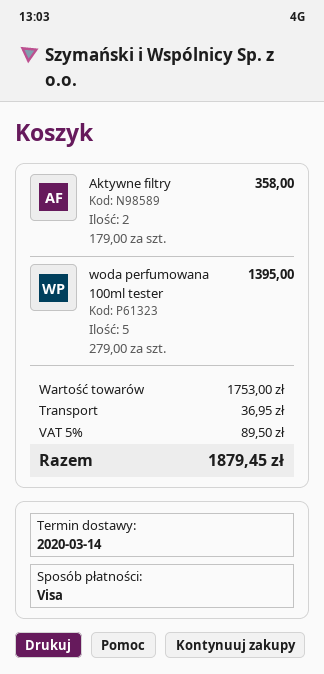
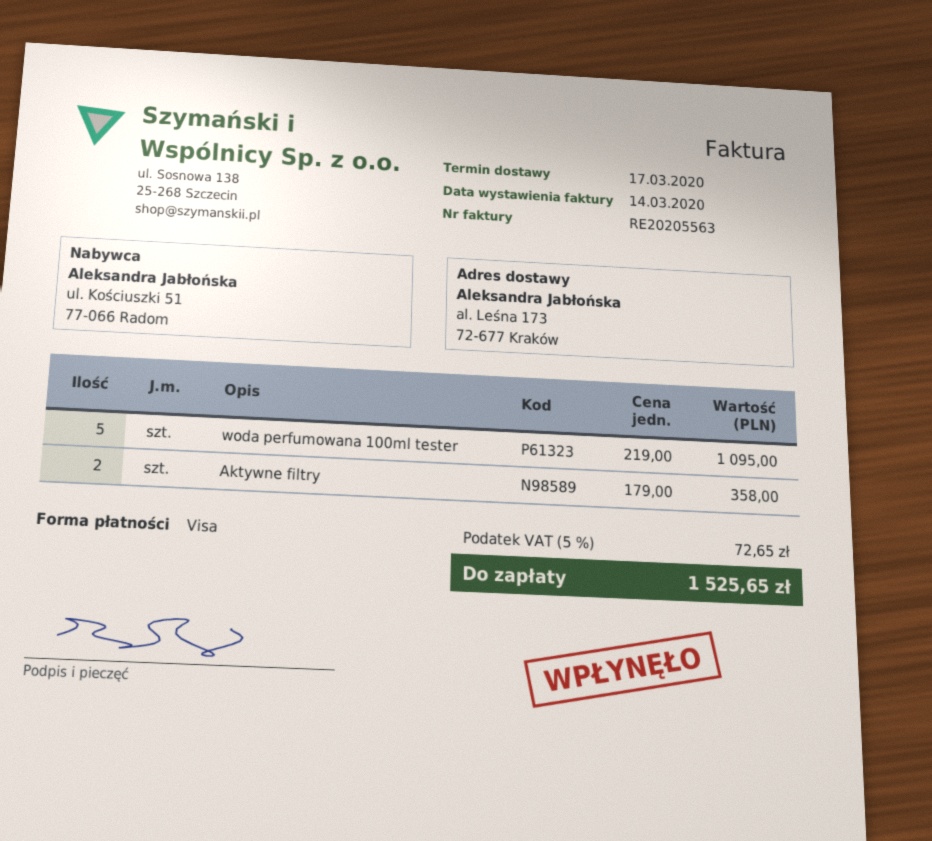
delivery date: 2020-03-14 -> 2020-03-17
woda perfumowana 100ml tester: 5 x 279.00 = 1395.00 -> 5 x 219.00 = 1095.00
shipping: 36.95 -> none
tax: 5% = 89.50 -> 5% = 72.65
total: 1879.45 -> 1525.65

